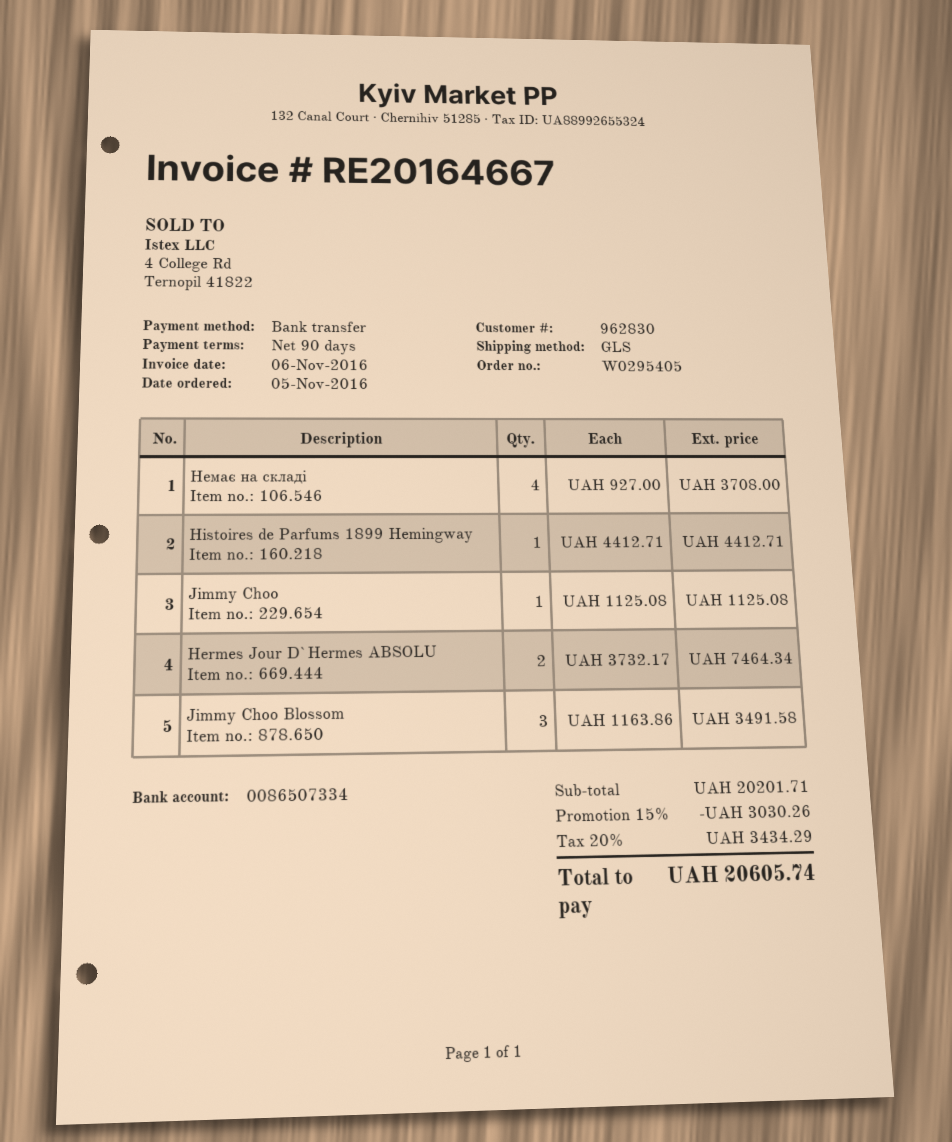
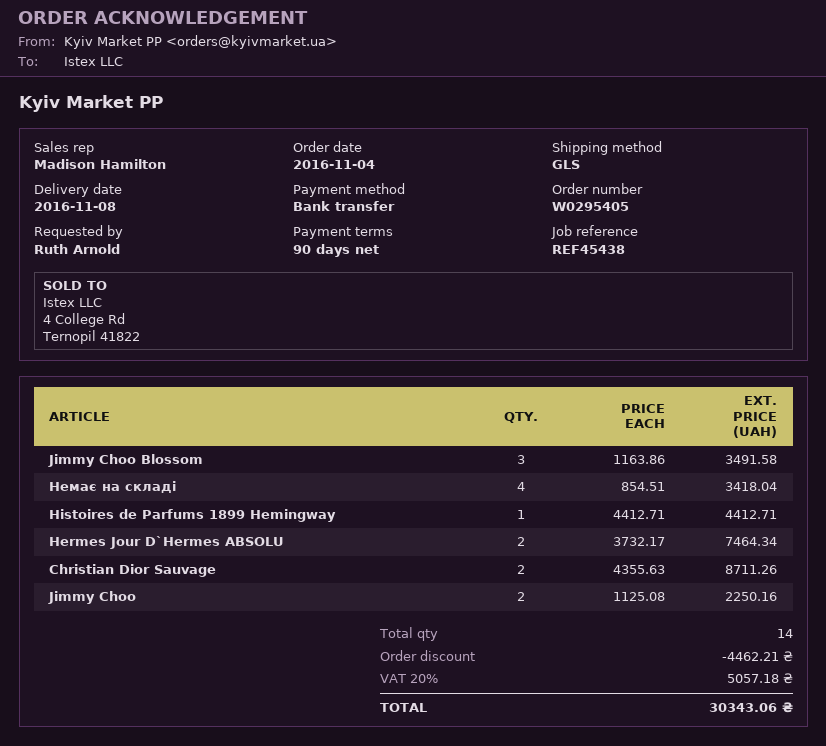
order date: 2016-11-05 -> 2016-11-04
Немає на складі: 4 x 927.00 = 3708.00 -> 4 x 854.51 = 3418.04
Jimmy Choo: 1 x 1125.08 = 1125.08 -> 2 x 1125.08 = 2250.16
Christian Dior Sauvage: none -> 2 x 4355.63 = 8711.26
discount: 3030.26 -> 4462.21
tax: 20% = 3434.29 -> 20% = 5057.18
total: 20605.74 -> 30343.06

